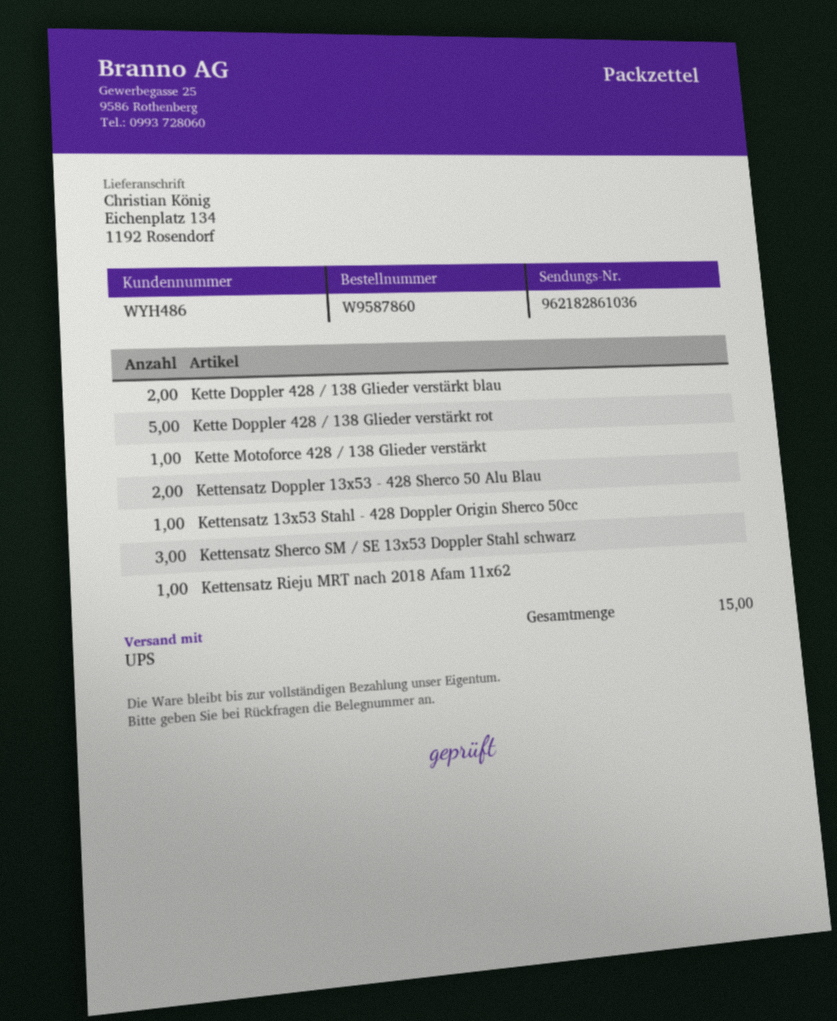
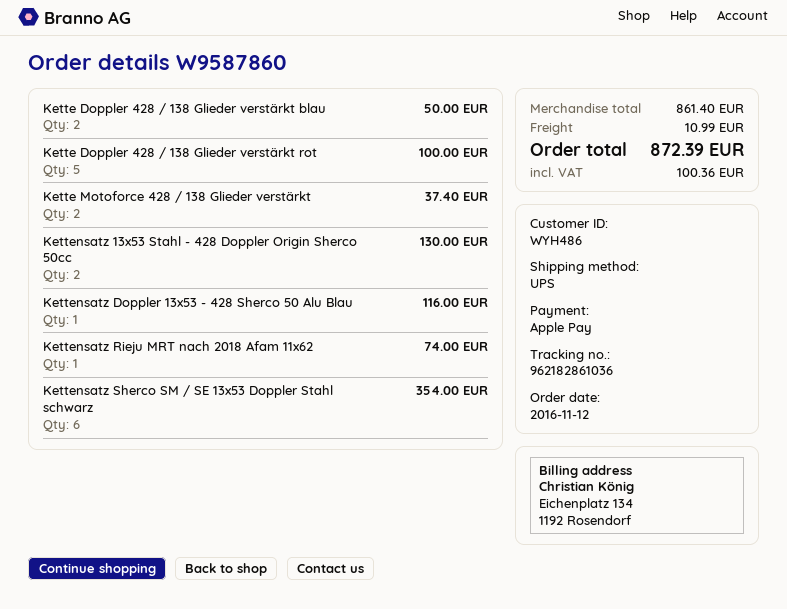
Kette Motoforce 428 / 138 Glieder verstärkt: 1 -> 2
Kettensatz Doppler 13x53 - 428 Sherco 50 Alu Blau: 2 -> 1
Kettensatz 13x53 Stahl - 428 Doppler Origin Sherco 50cc: 1 -> 2
Kettensatz Sherco SM / SE 13x53 Doppler Stahl schwarz: 3 -> 6

